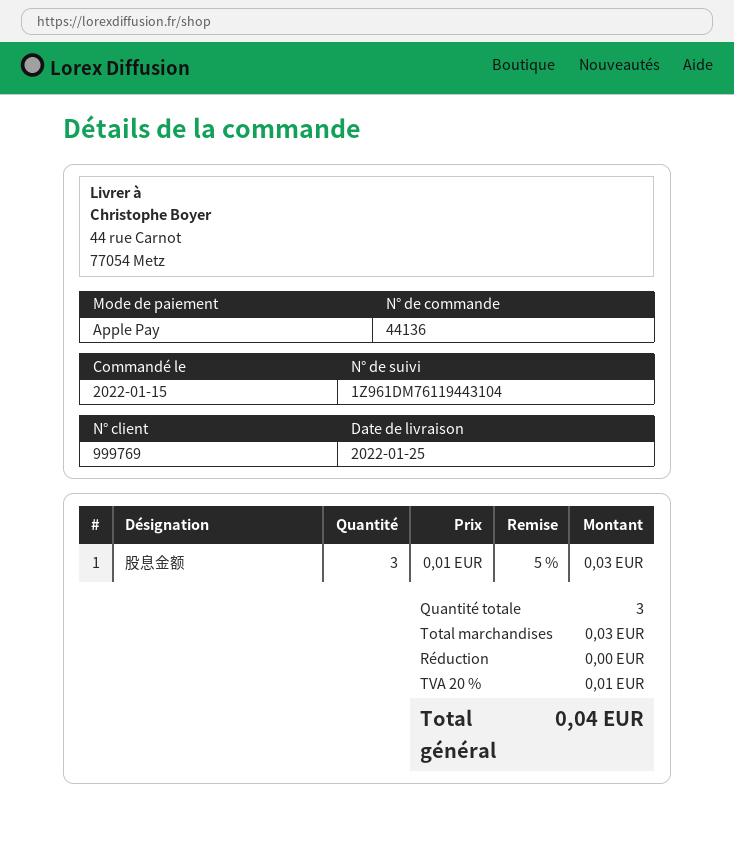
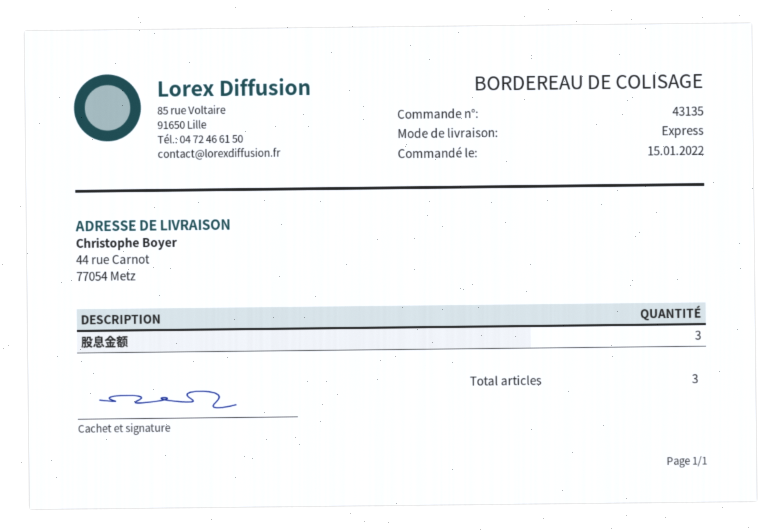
order number: 44136 -> 43135

